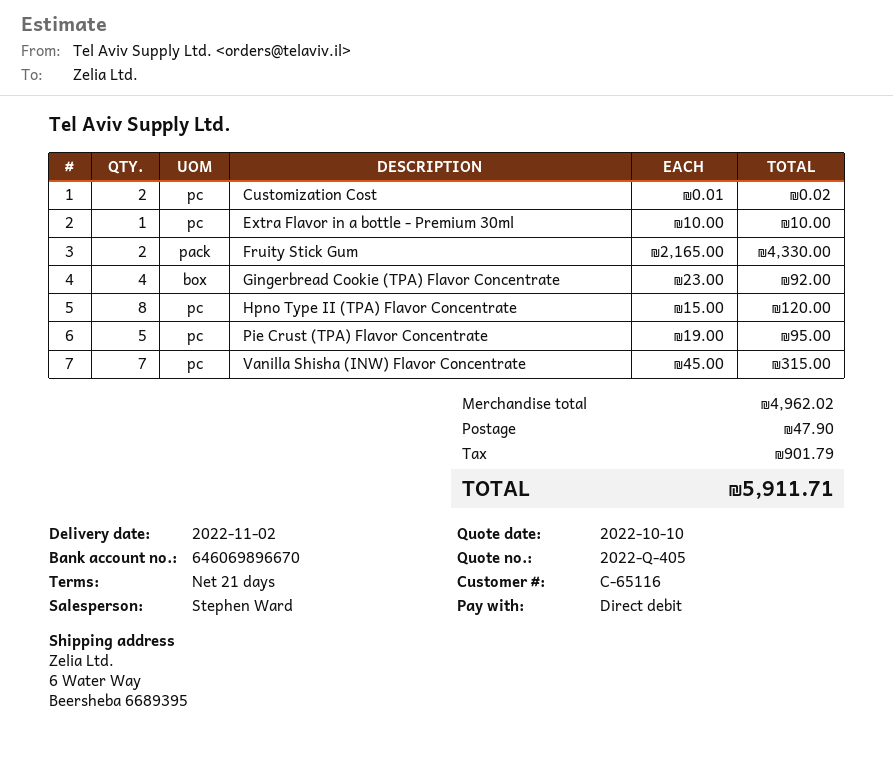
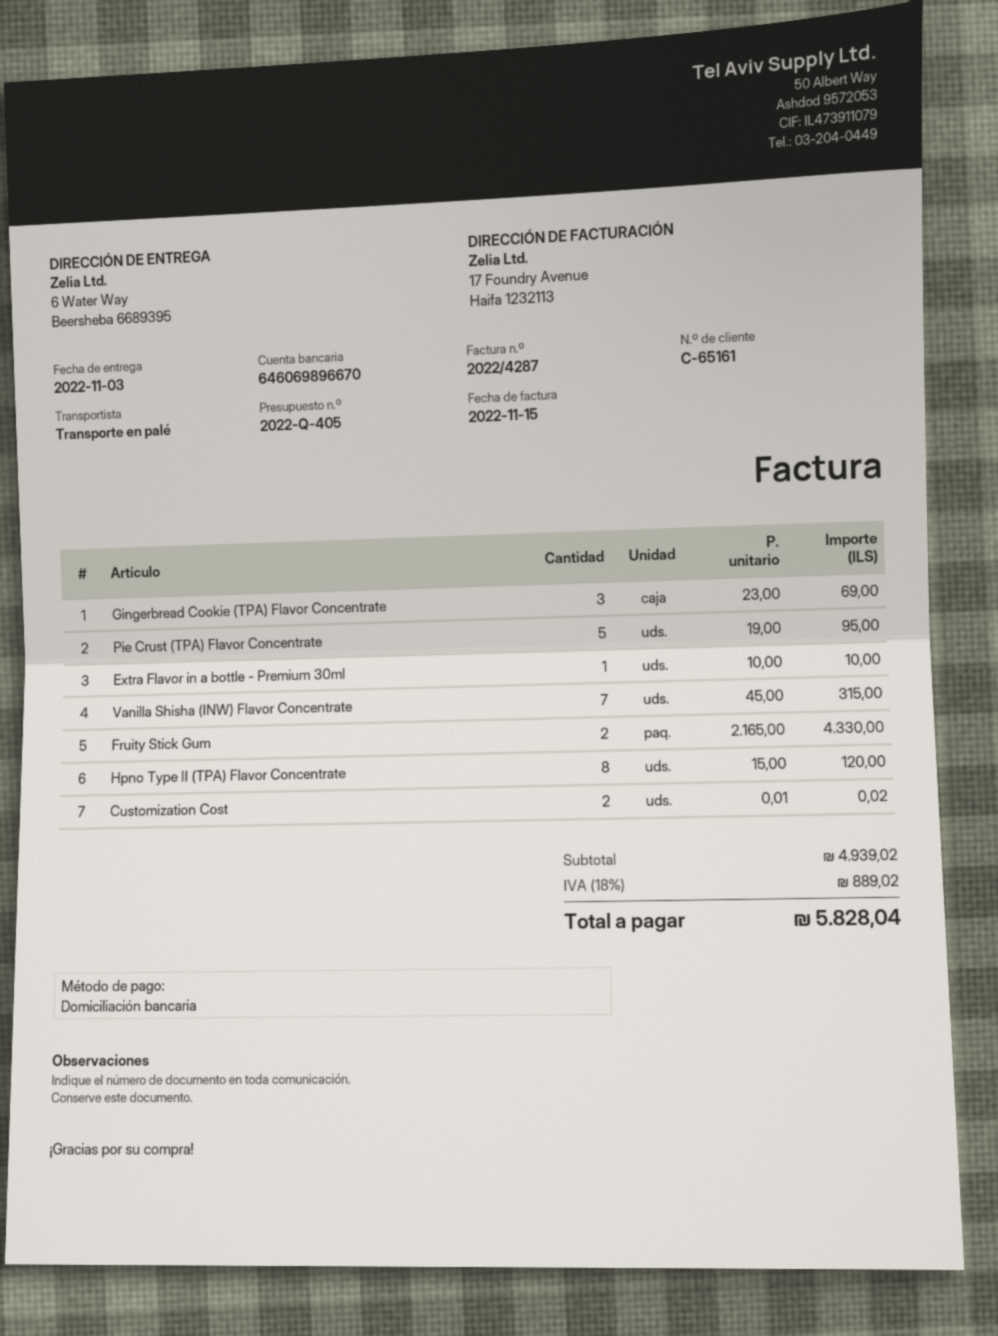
delivery date: 2022-11-02 -> 2022-11-03
customer number: C-65116 -> C-65161
Gingerbread Cookie (TPA) Flavor Concentrate: 4 x 23.00 = 92.00 -> 3 x 23.00 = 69.00
subtotal: 4962.02 -> 4939.02
shipping: 47.90 -> none
tax: 901.79 -> 889.02
total: 5911.71 -> 5828.04

